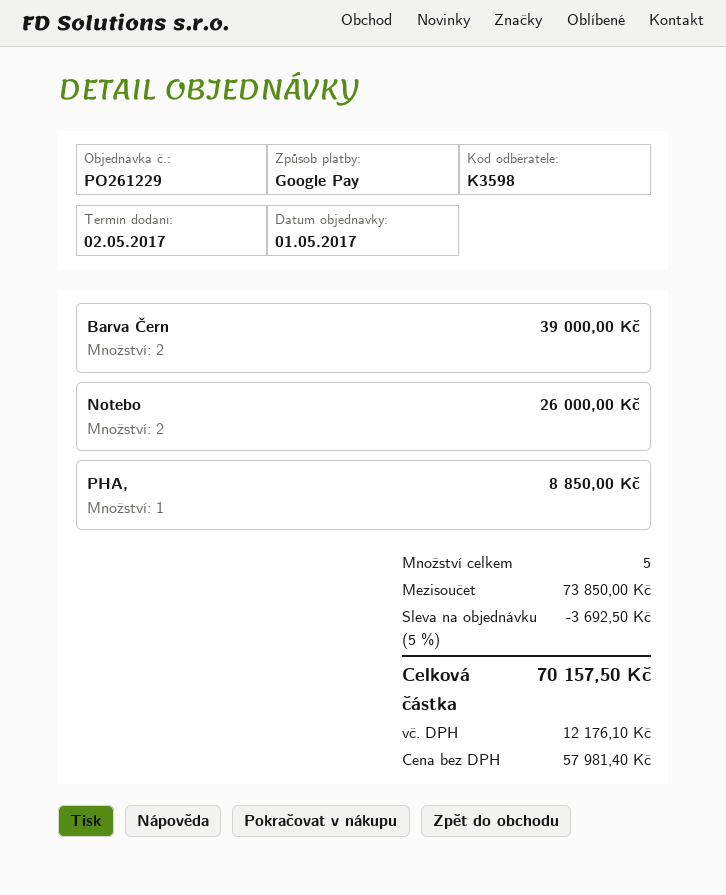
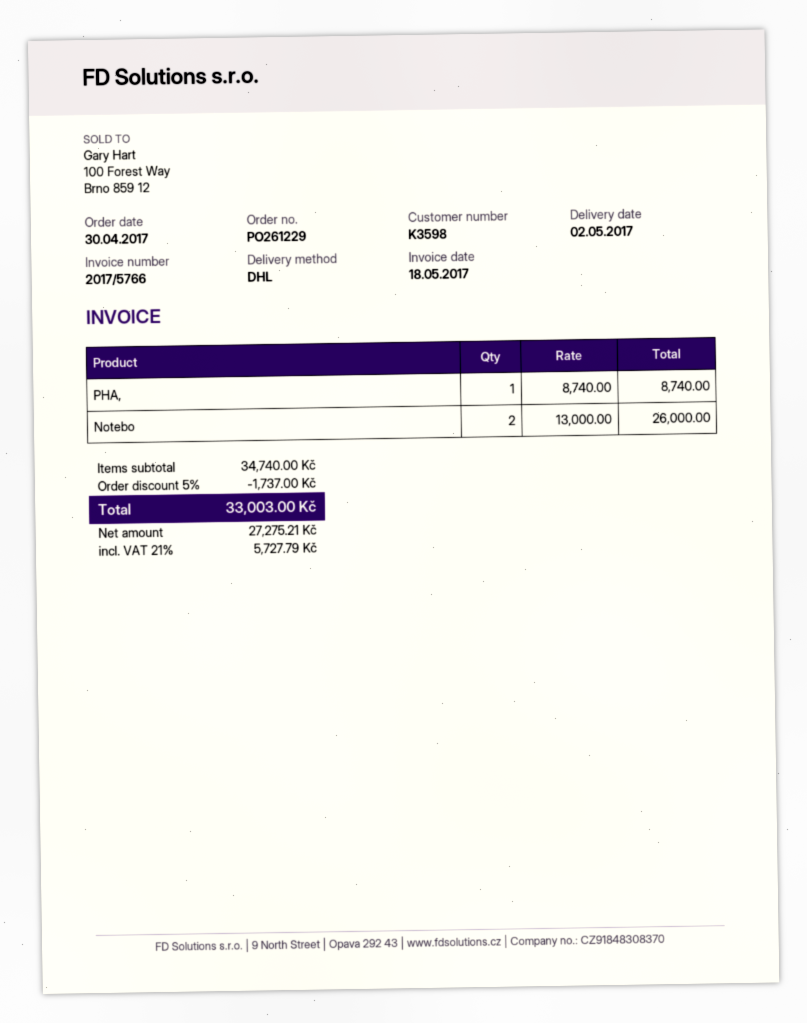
order date: 2017-05-01 -> 2017-04-30
Barva Čern: 2 for 39000.00 -> none
PHA,: 1 for 8850.00 -> 1 for 8740.00
subtotal: 73850.00 -> 34740.00
discount: 5% = 3692.50 -> 5% = 1737.00
net: 57981.40 -> 27275.21
tax: 12176.10 -> 5727.79
total: 70157.50 -> 33003.00

